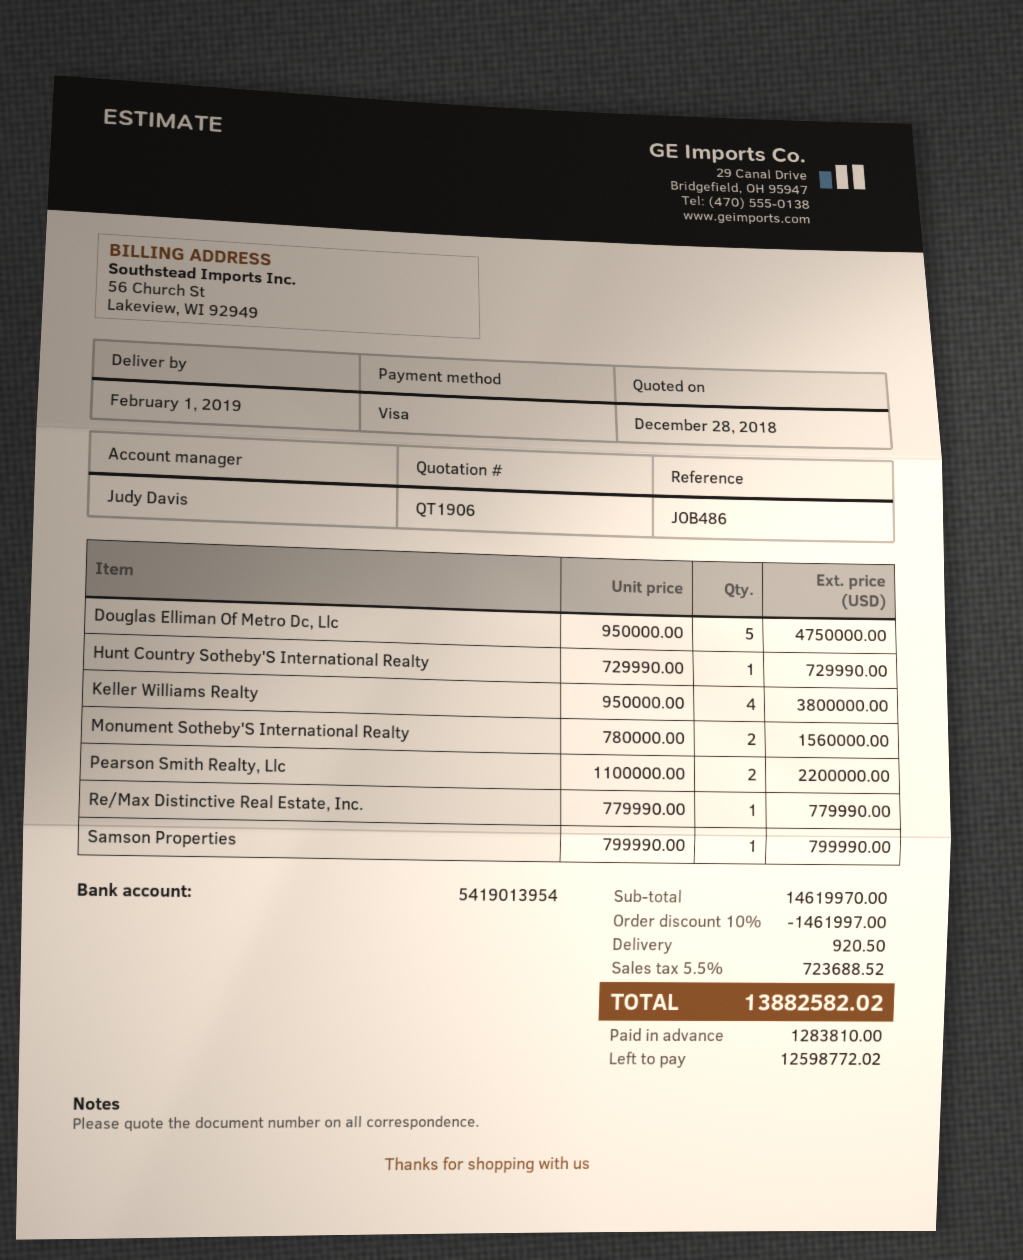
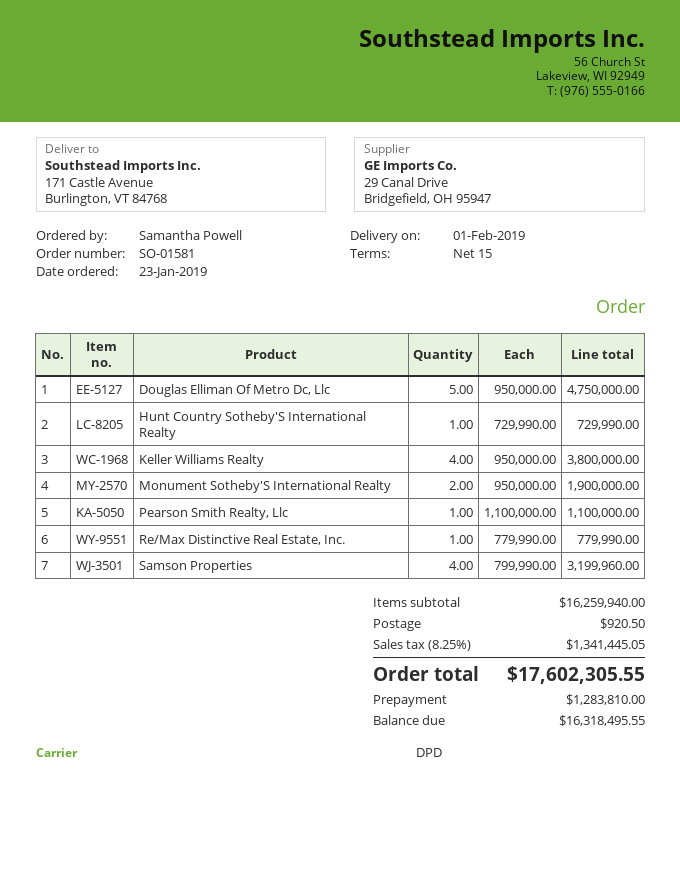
Monument Sotheby'S International Realty: 2 x 780000.00 = 1560000.00 -> 2 x 950000.00 = 1900000.00
Pearson Smith Realty, Llc: 2 x 1100000.00 = 2200000.00 -> 1 x 1100000.00 = 1100000.00
Samson Properties: 1 x 799990.00 = 799990.00 -> 4 x 799990.00 = 3199960.00
subtotal: 14619970.00 -> 16259940.00
discount: 10% = 1461997.00 -> none
tax: 5.5% = 723688.52 -> 8.25% = 1341445.05
total: 13882582.02 -> 17602305.55
balance: 12598772.02 -> 16318495.55

